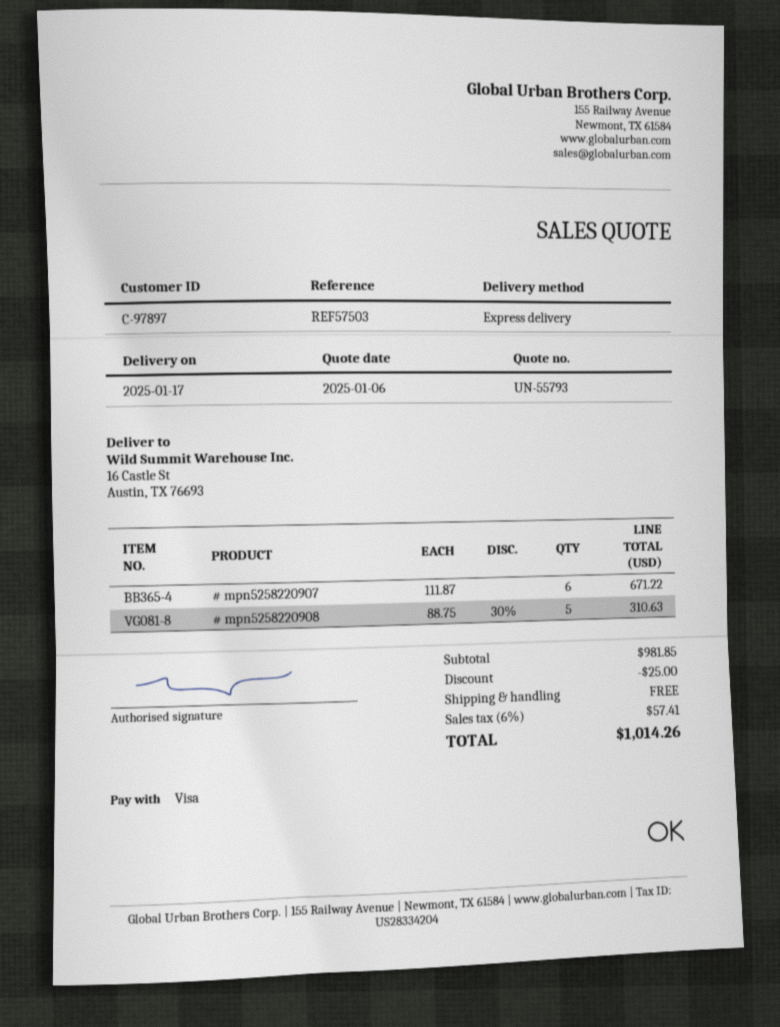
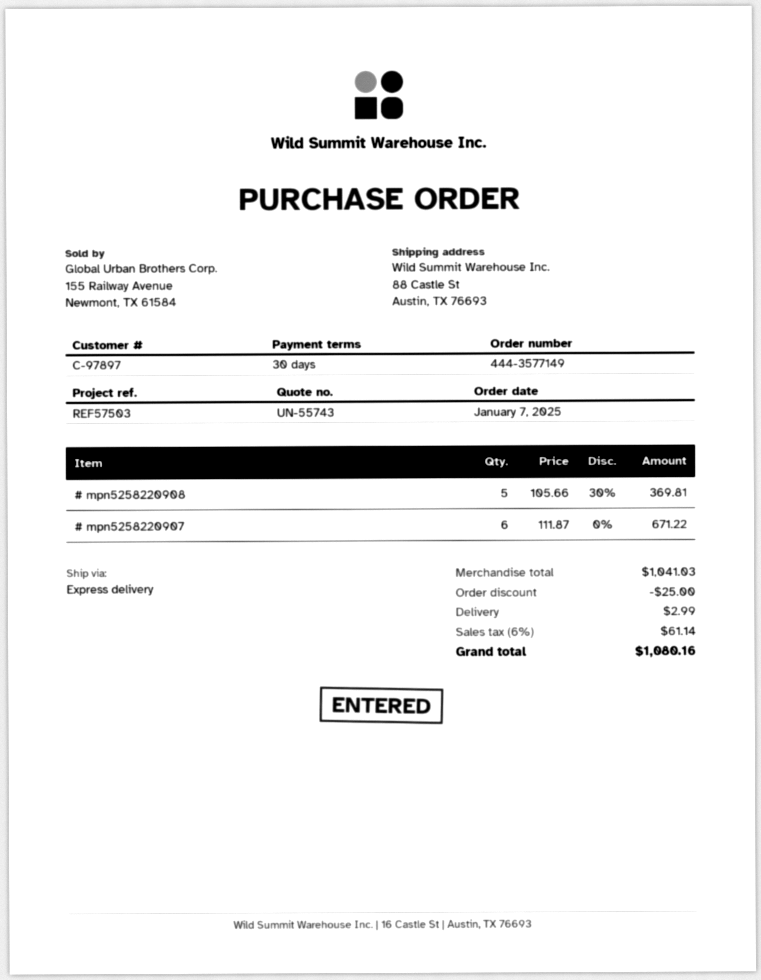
quote number: UN-55793 -> UN-55743
ship to: 16 Castle St, Austin, TX 76693 -> 88 Castle St, Austin, TX 76693
# mpn5258220908: 5 x 88.75 - 30% = 310.63 -> 5 x 105.66 - 30% = 369.81
subtotal: 981.85 -> 1041.03
shipping: 0.00 -> 2.99
tax: 6% = 57.41 -> 6% = 61.14
total: 1014.26 -> 1080.16

